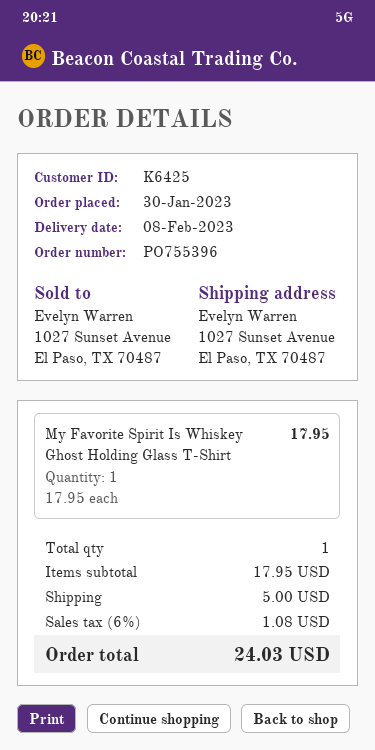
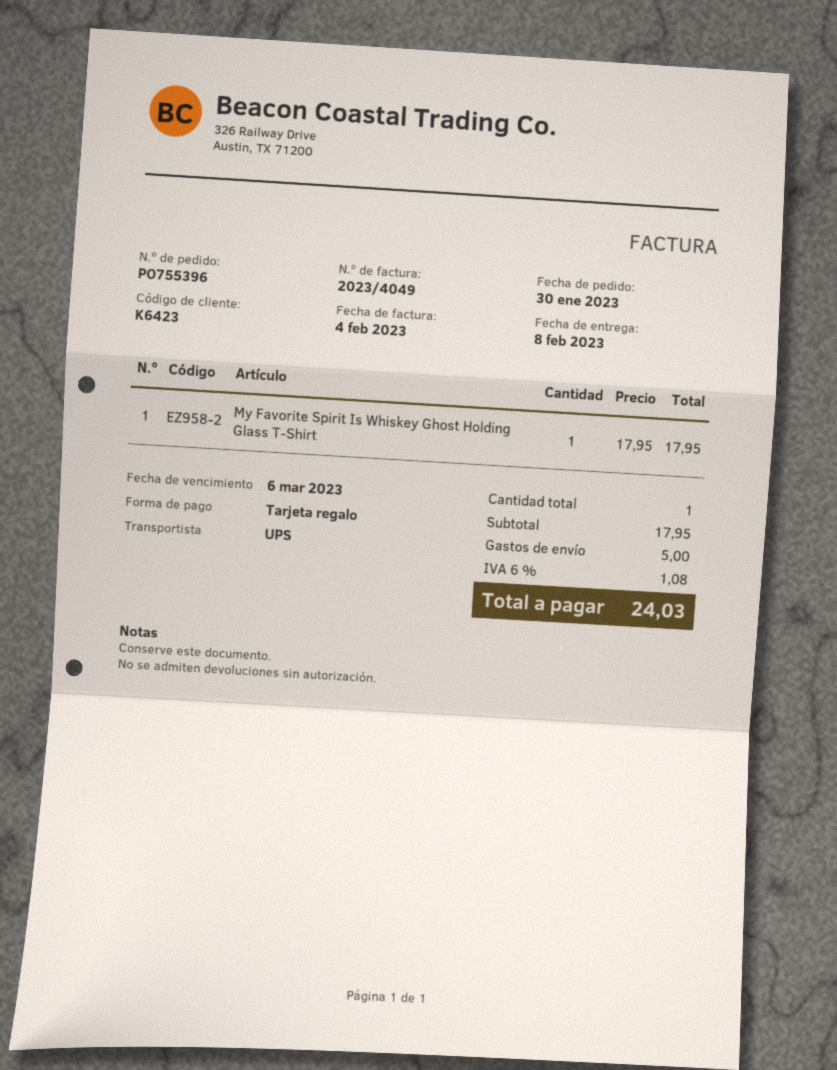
customer number: K6425 -> K6423

